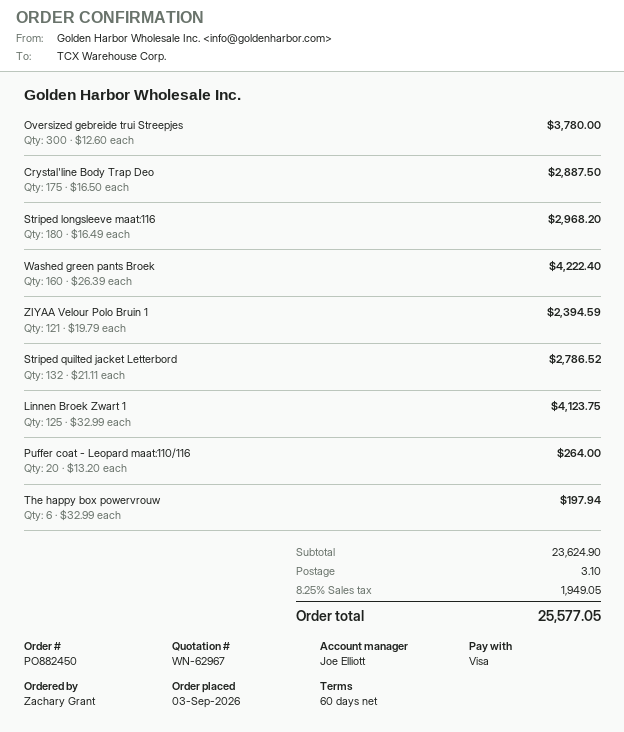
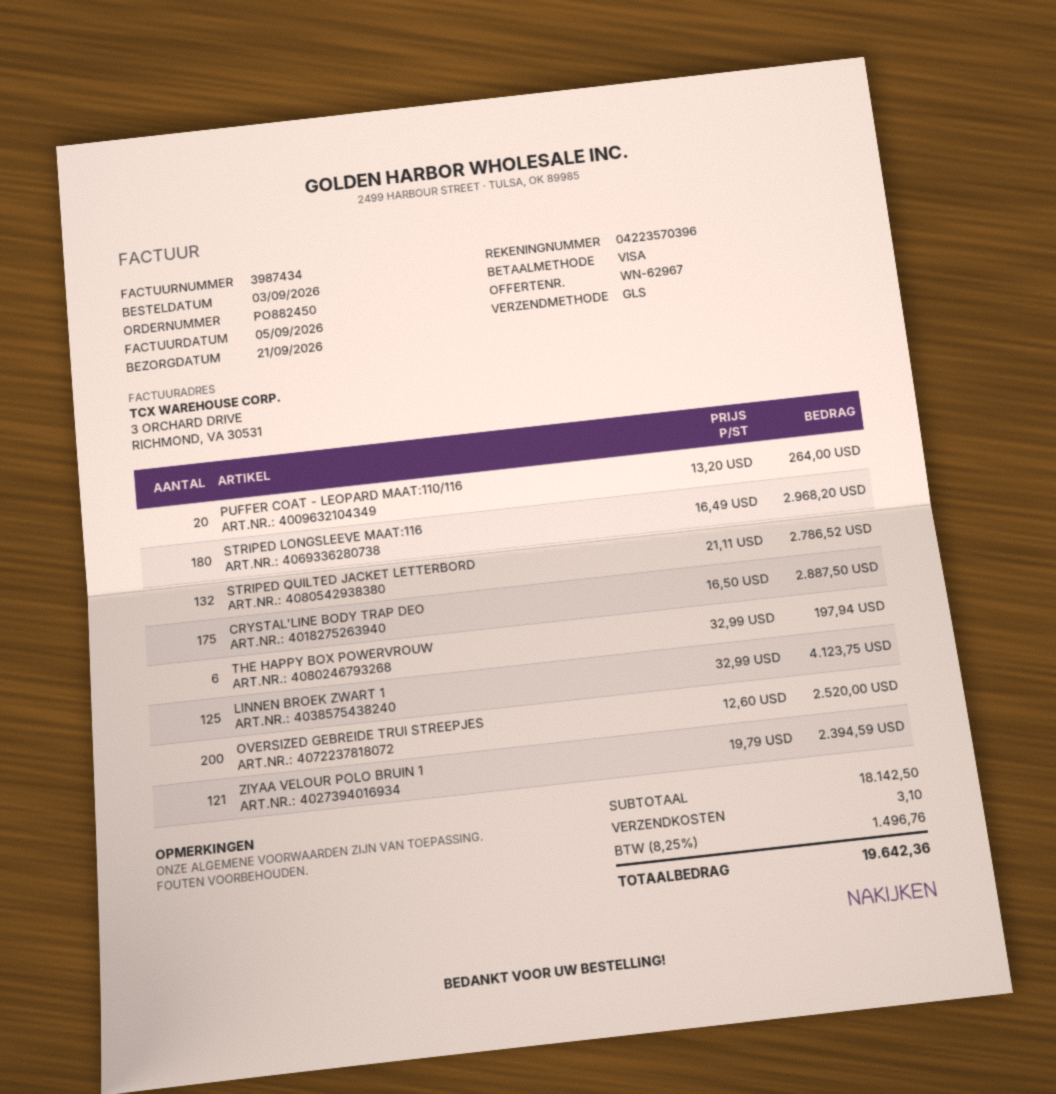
Oversized gebreide trui Streepjes: 300 x 12.60 = 3780.00 -> 200 x 12.60 = 2520.00
Washed green pants Broek: 160 x 26.39 = 4222.40 -> none
subtotal: 23624.90 -> 18142.50
tax: 8.25% = 1949.05 -> 8.25% = 1496.76
total: 25577.05 -> 19642.36

